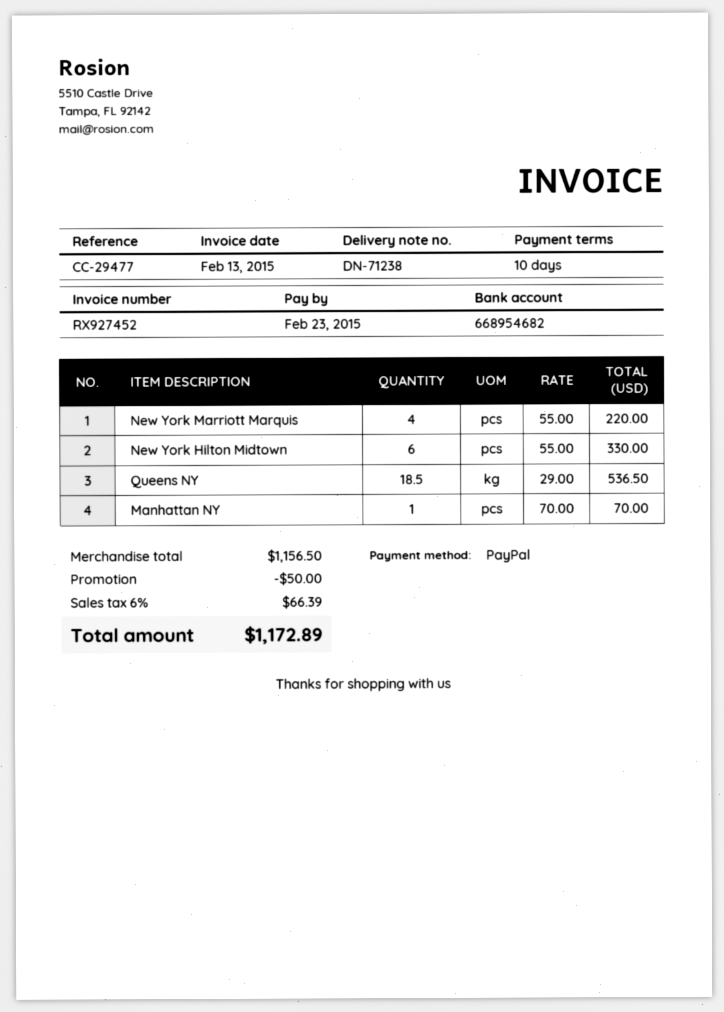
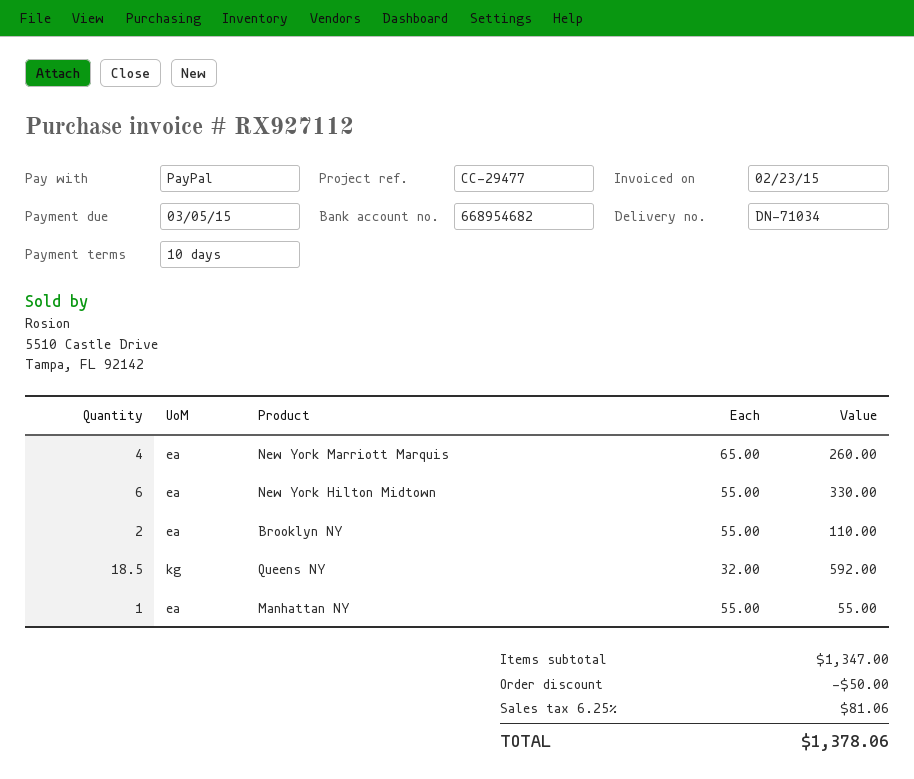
delivery note number: DN-71238 -> DN-71034
invoice number: RX927452 -> RX927112
invoice date: 2015-02-13 -> 2015-02-23
due date: 2015-02-23 -> 2015-03-05
New York Marriott Marquis: 4 x 55.00 = 220.00 -> 4 x 65.00 = 260.00
Queens NY: 18.5 x 29.00 = 536.50 -> 18.5 x 32.00 = 592.00
Manhattan NY: 1 x 70.00 = 70.00 -> 1 x 55.00 = 55.00
Brooklyn NY: none -> 2 x 55.00 = 110.00
subtotal: 1156.50 -> 1347.00
tax: 6% = 66.39 -> 6.25% = 81.06
total: 1172.89 -> 1378.06

